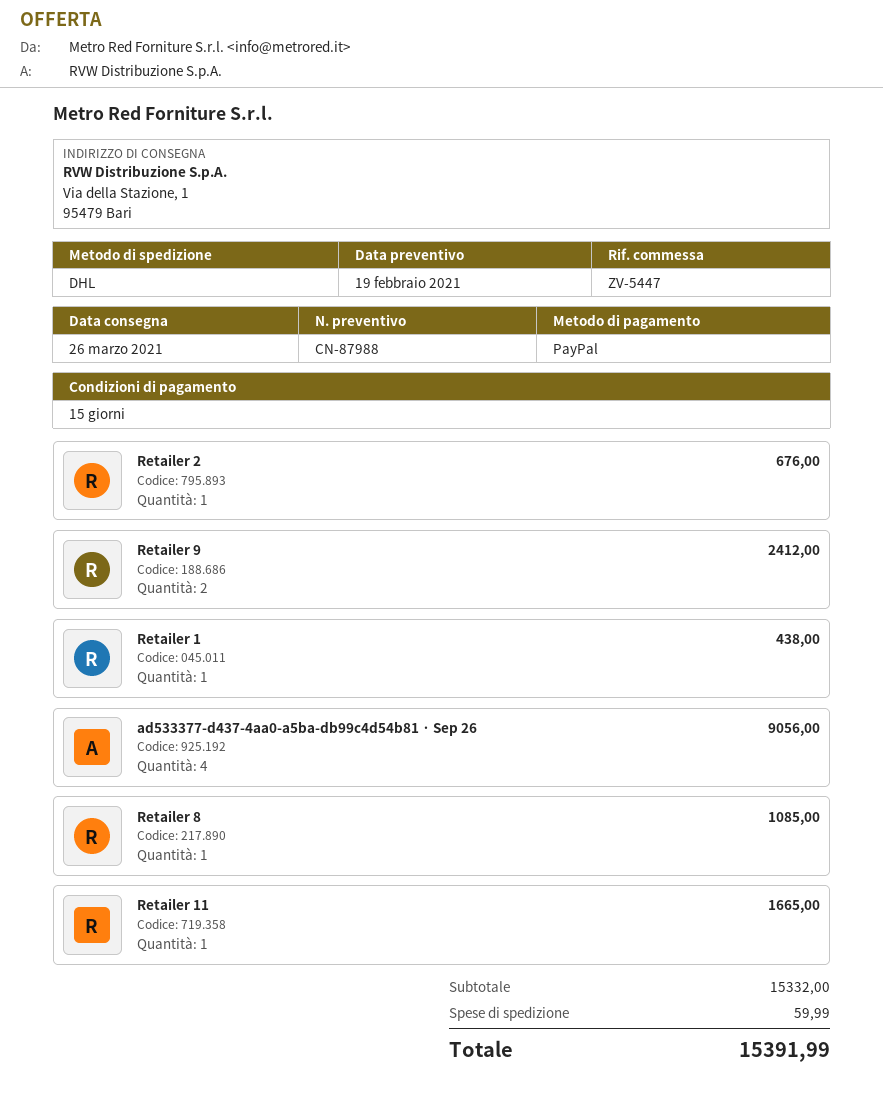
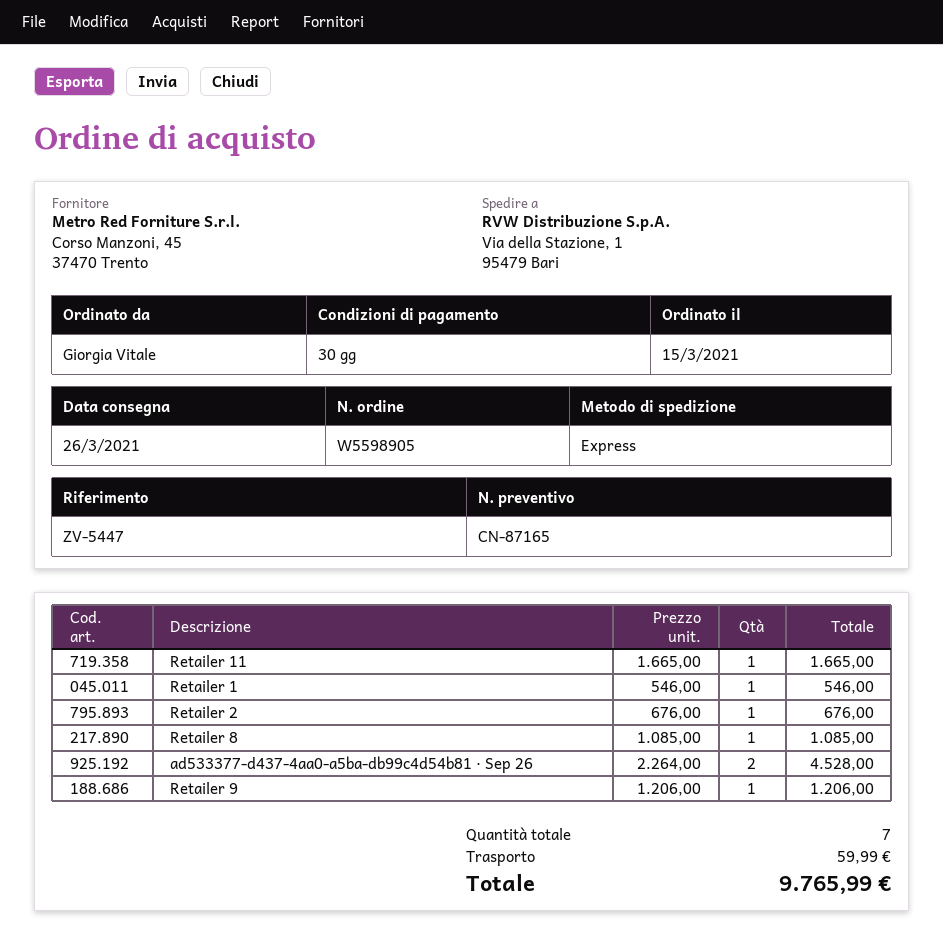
quote number: CN-87988 -> CN-87165
payment terms: 15 days -> 30 days
shipping method: DHL -> express
Retailer 9: 2 for 2412.00 -> 1 for 1206.00
Retailer 1: 1 for 438.00 -> 1 for 546.00
ad533377-d437-4aa0-a5ba-db99c4d54b81 · Sep 26: 4 for 9056.00 -> 2 for 4528.00
total: 15391.99 -> 9765.99

